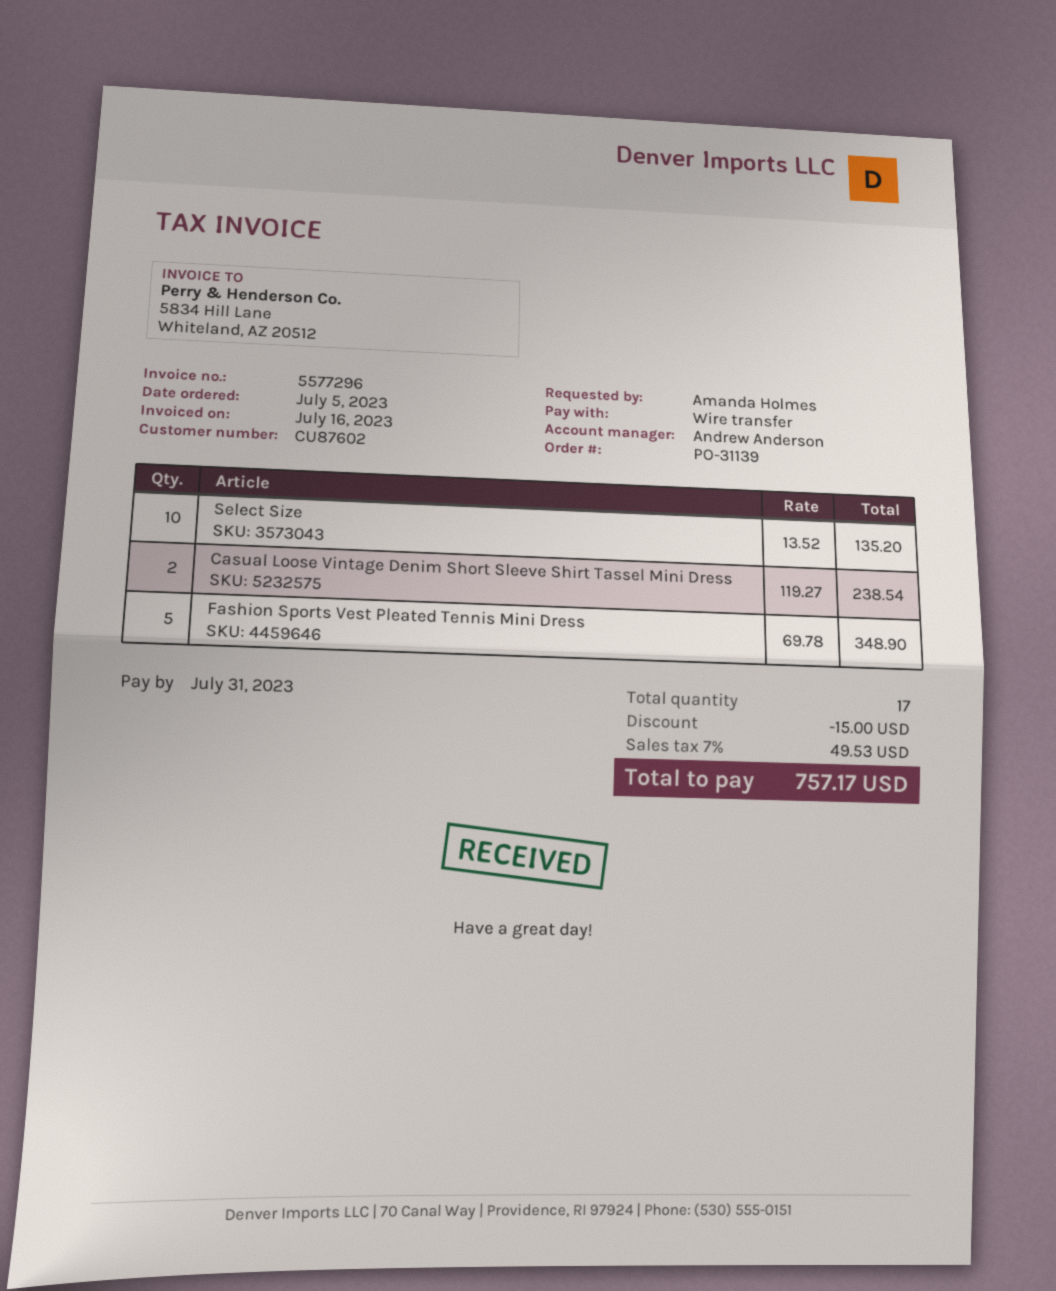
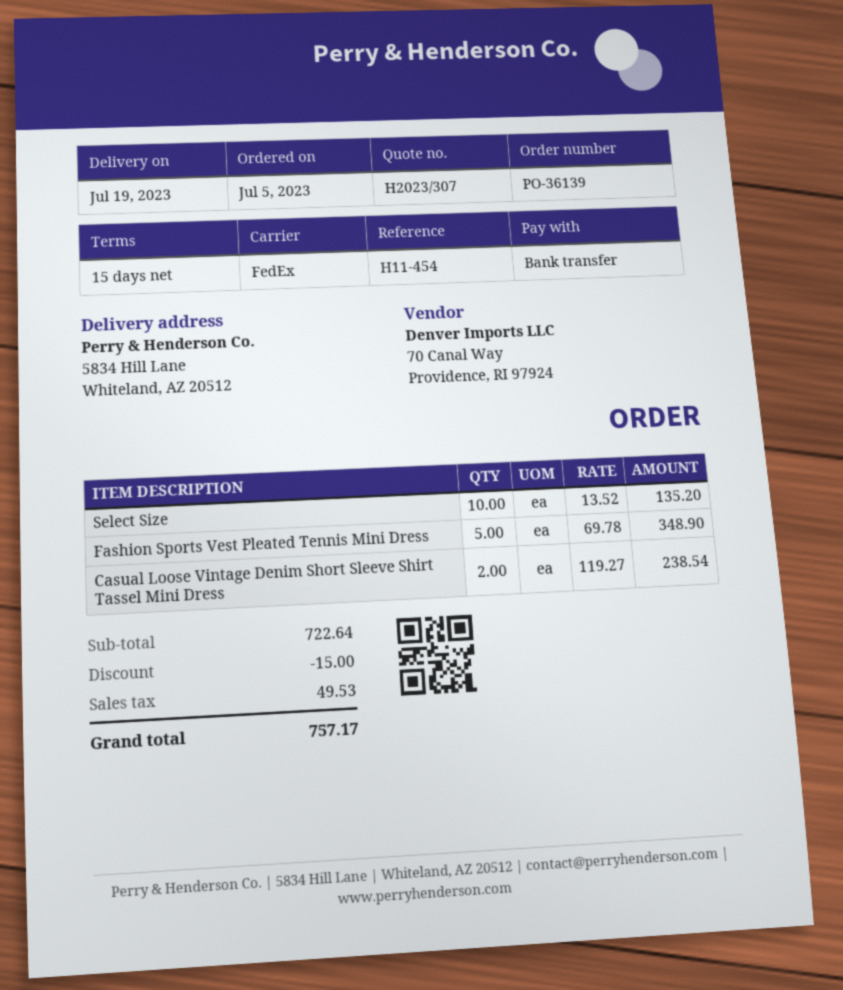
order number: PO-31139 -> PO-36139

